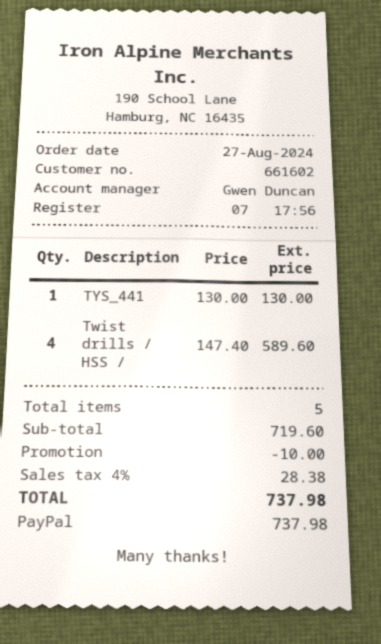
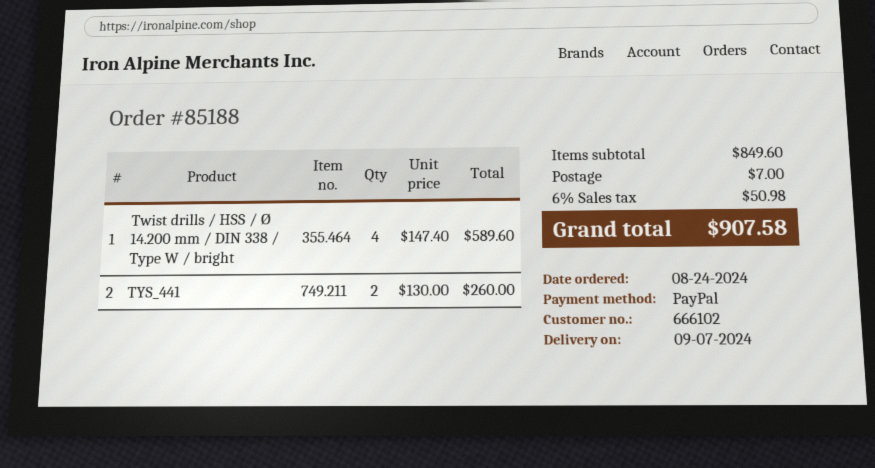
order date: 2024-08-27 -> 2024-08-24
customer number: 661602 -> 666102
TYS_441: 1 x 130.00 = 130.00 -> 2 x 130.00 = 260.00
subtotal: 719.60 -> 849.60
discount: 10.00 -> none
shipping: none -> 7.00
tax: 4% = 28.38 -> 6% = 50.98
total: 737.98 -> 907.58

